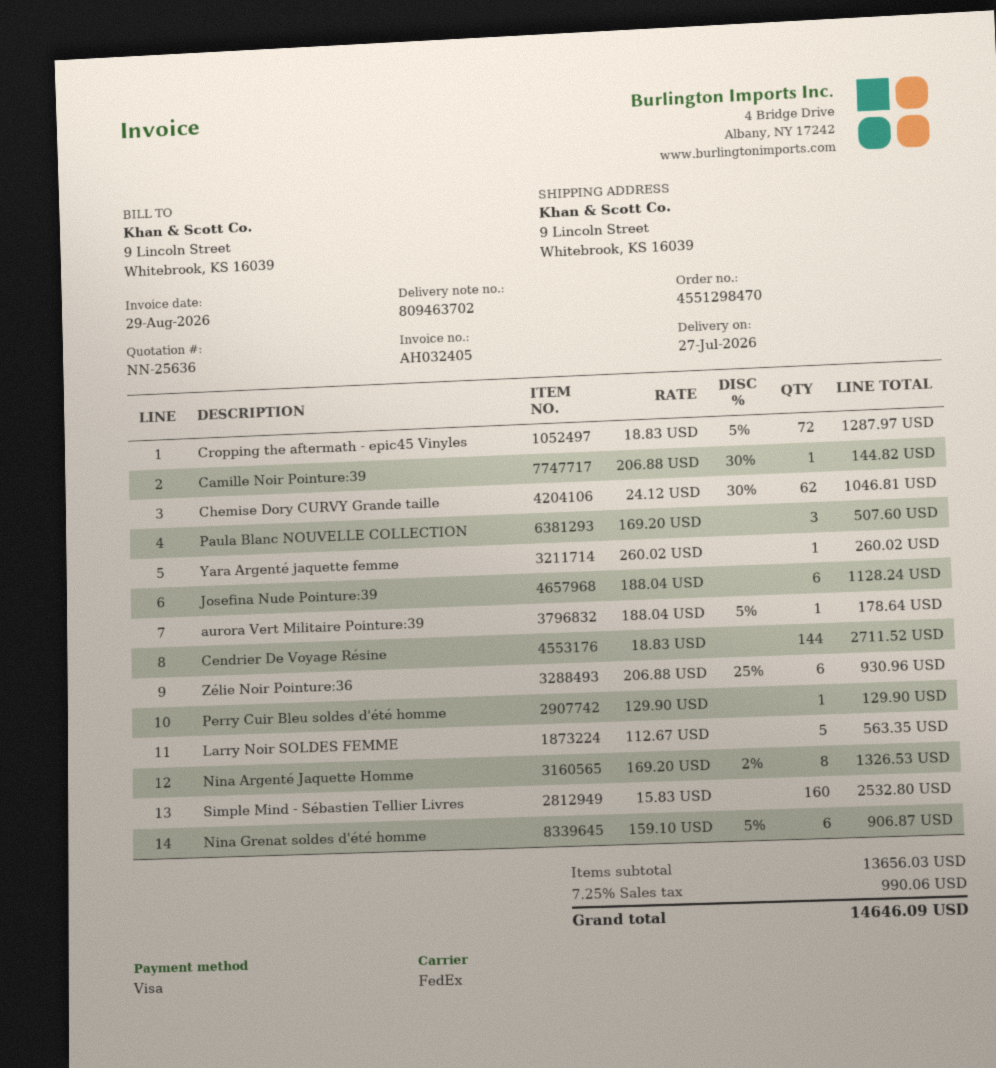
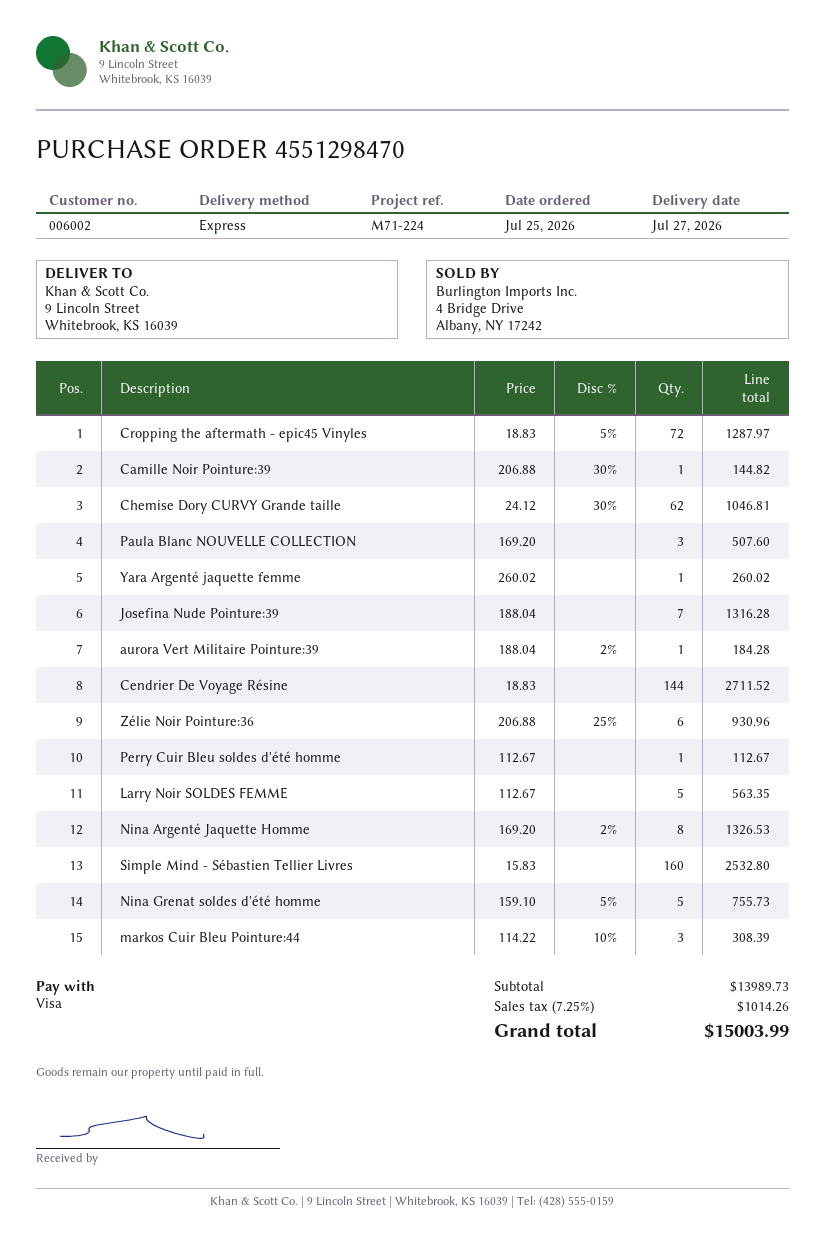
shipping method: FedEx -> express
Josefina Nude Pointure:39: 6 x 188.04 = 1128.24 -> 7 x 188.04 = 1316.28
aurora Vert Militaire Pointure:39: 1 x 188.04 - 5% = 178.64 -> 1 x 188.04 - 2% = 184.28
Perry Cuir Bleu soldes d'été homme: 1 x 129.90 = 129.90 -> 1 x 112.67 = 112.67
Nina Grenat soldes d'été homme: 6 x 159.10 - 5% = 906.87 -> 5 x 159.10 - 5% = 755.73
markos Cuir Bleu Pointure:44: none -> 3 x 114.22 - 10% = 308.39
subtotal: 13656.03 -> 13989.73
tax: 7.25% = 990.06 -> 7.25% = 1014.26
total: 14646.09 -> 15003.99

